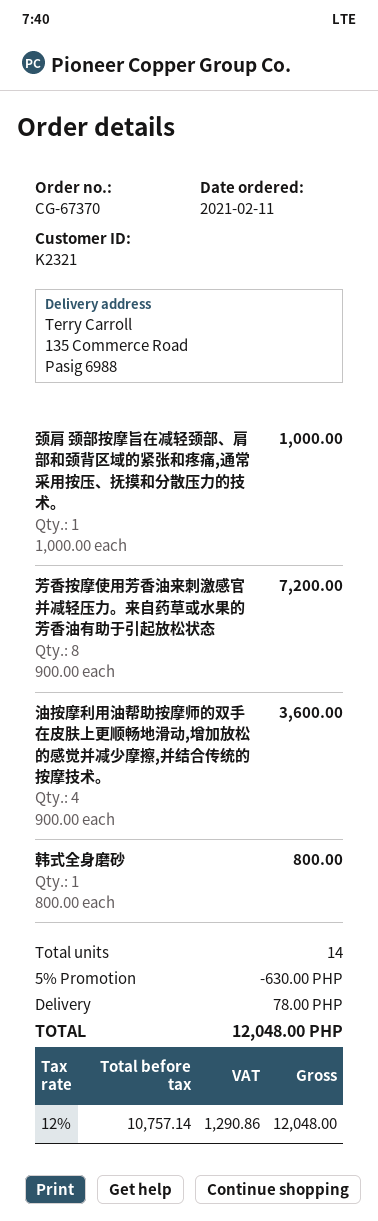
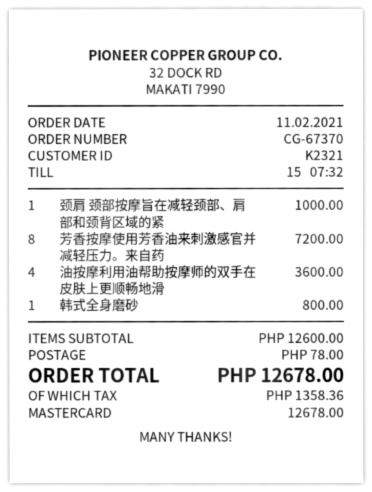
discount: 5% = 630.00 -> none
tax: 1290.86 -> 1358.36
total: 12048.00 -> 12678.00

